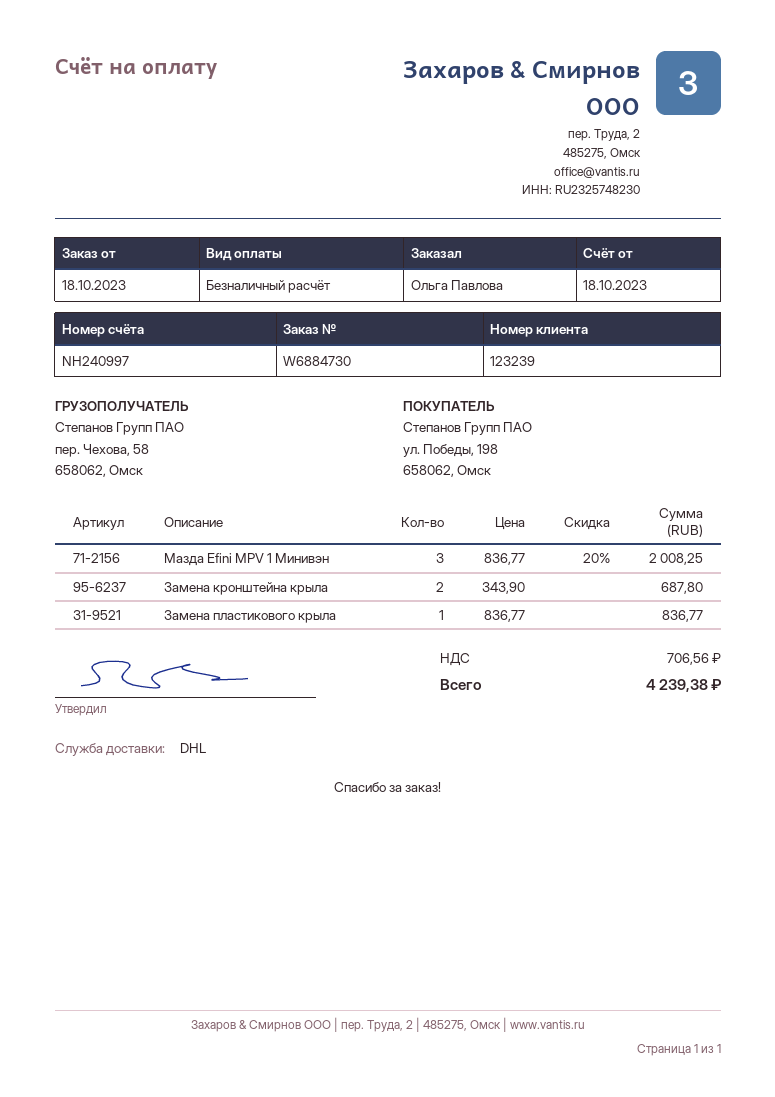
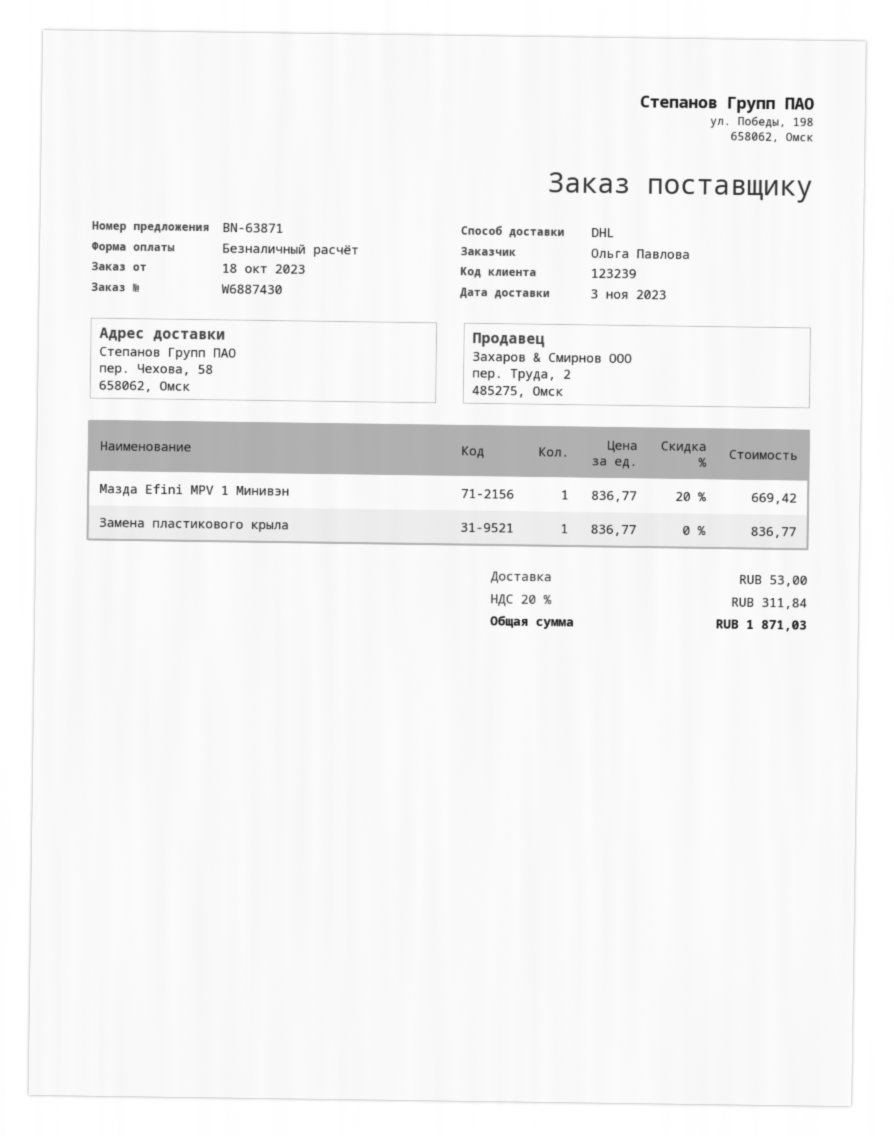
order number: W6884730 -> W6887430
Мазда Efini MPV 1 Минивэн: 3 x 836.77 - 20% = 2008.25 -> 1 x 836.77 - 20% = 669.42
Замена кронштейна крыла: 2 x 343.90 = 687.80 -> none
shipping: none -> 53.00
tax: 706.56 -> 311.84
total: 4239.38 -> 1871.03

